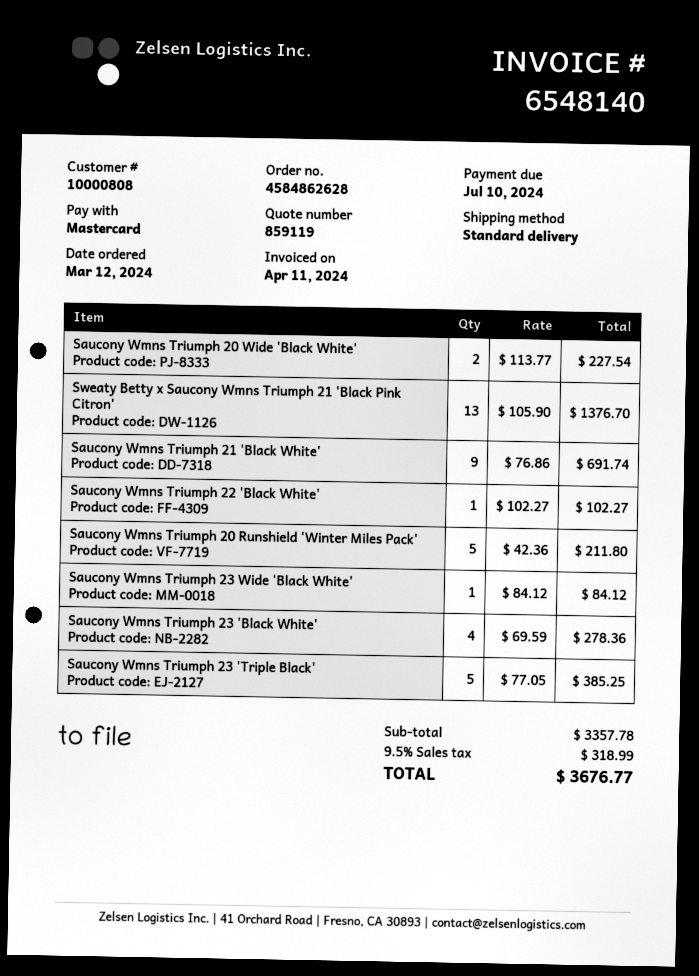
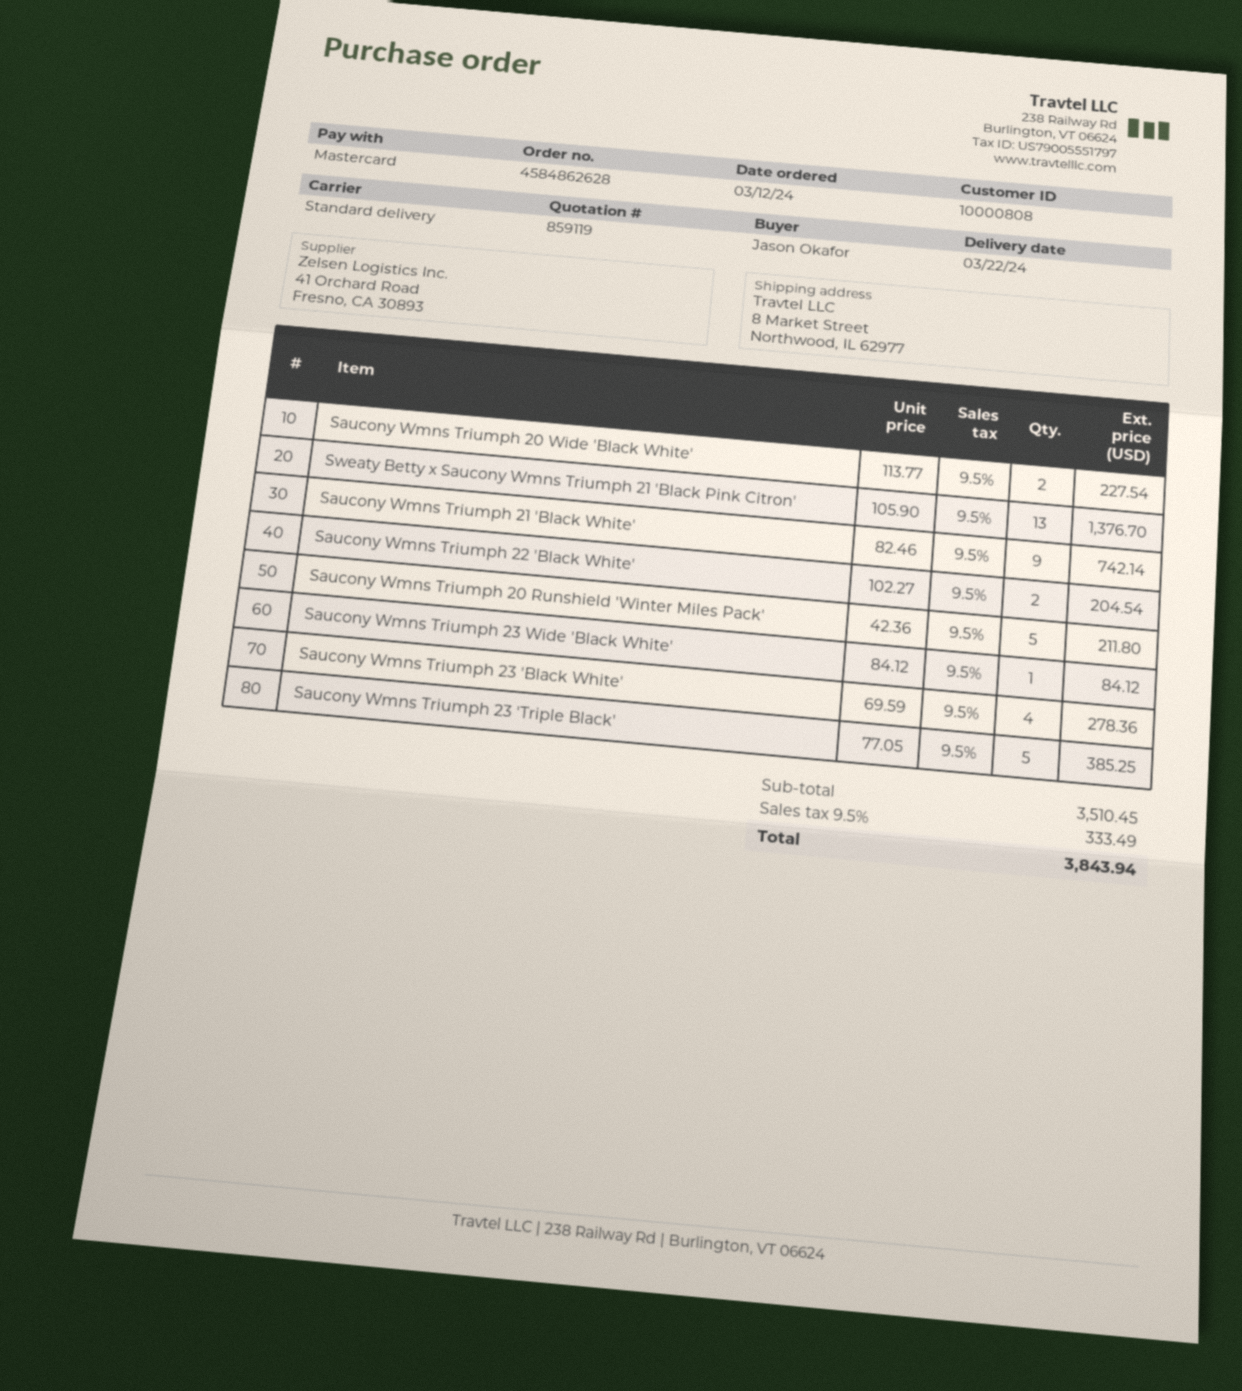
Saucony Wmns Triumph 21 'Black White': 9 x 76.86 = 691.74 -> 9 x 82.46 = 742.14
Saucony Wmns Triumph 22 'Black White': 1 x 102.27 = 102.27 -> 2 x 102.27 = 204.54
subtotal: 3357.78 -> 3510.45
tax: 9.5% = 318.99 -> 9.5% = 333.49
total: 3676.77 -> 3843.94

